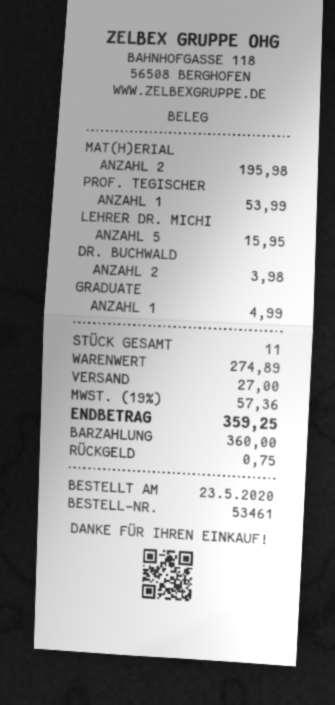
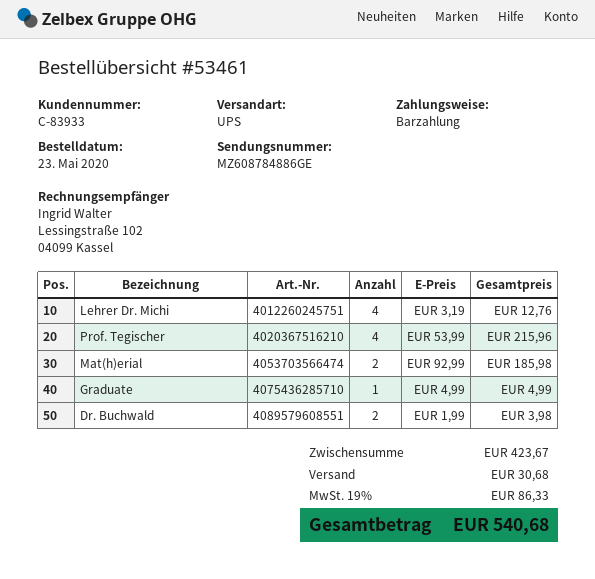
MAT(H)ERIAL: 2 for 195.98 -> 2 for 185.98
PROF. TEGISCHER: 1 for 53.99 -> 4 for 215.96
LEHRER DR. MICHI: 5 for 15.95 -> 4 for 12.76
subtotal: 274.89 -> 423.67
shipping: 27.00 -> 30.68
tax: 19% = 57.36 -> 19% = 86.33
total: 359.25 -> 540.68

